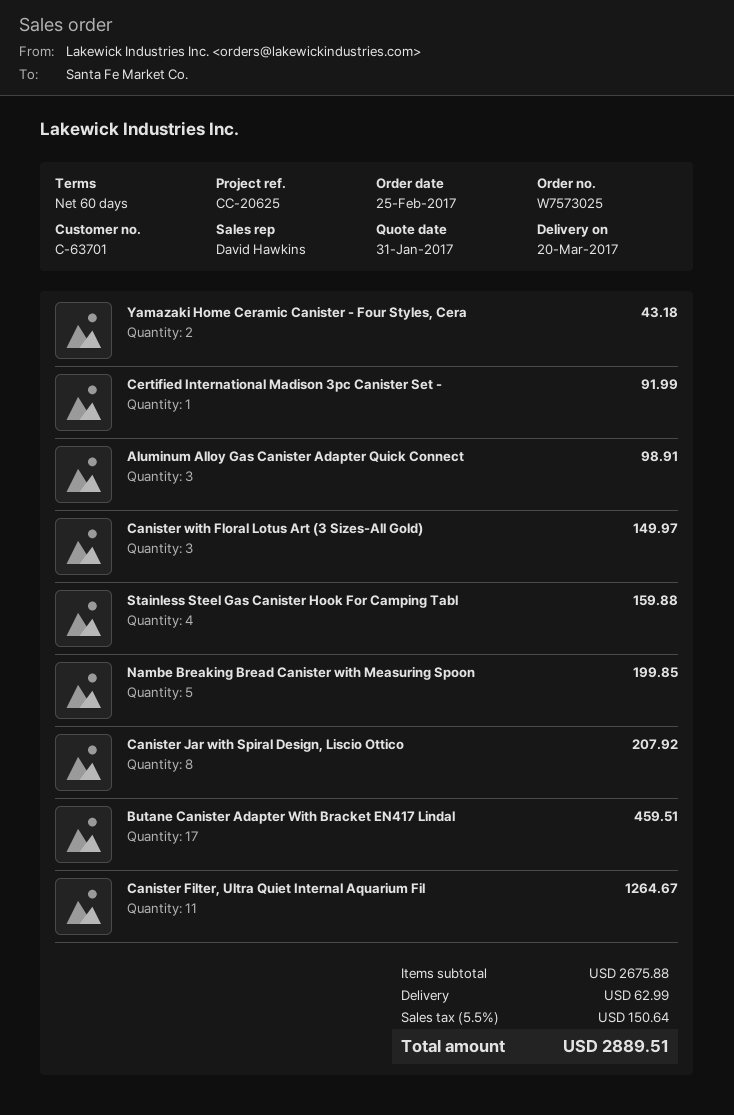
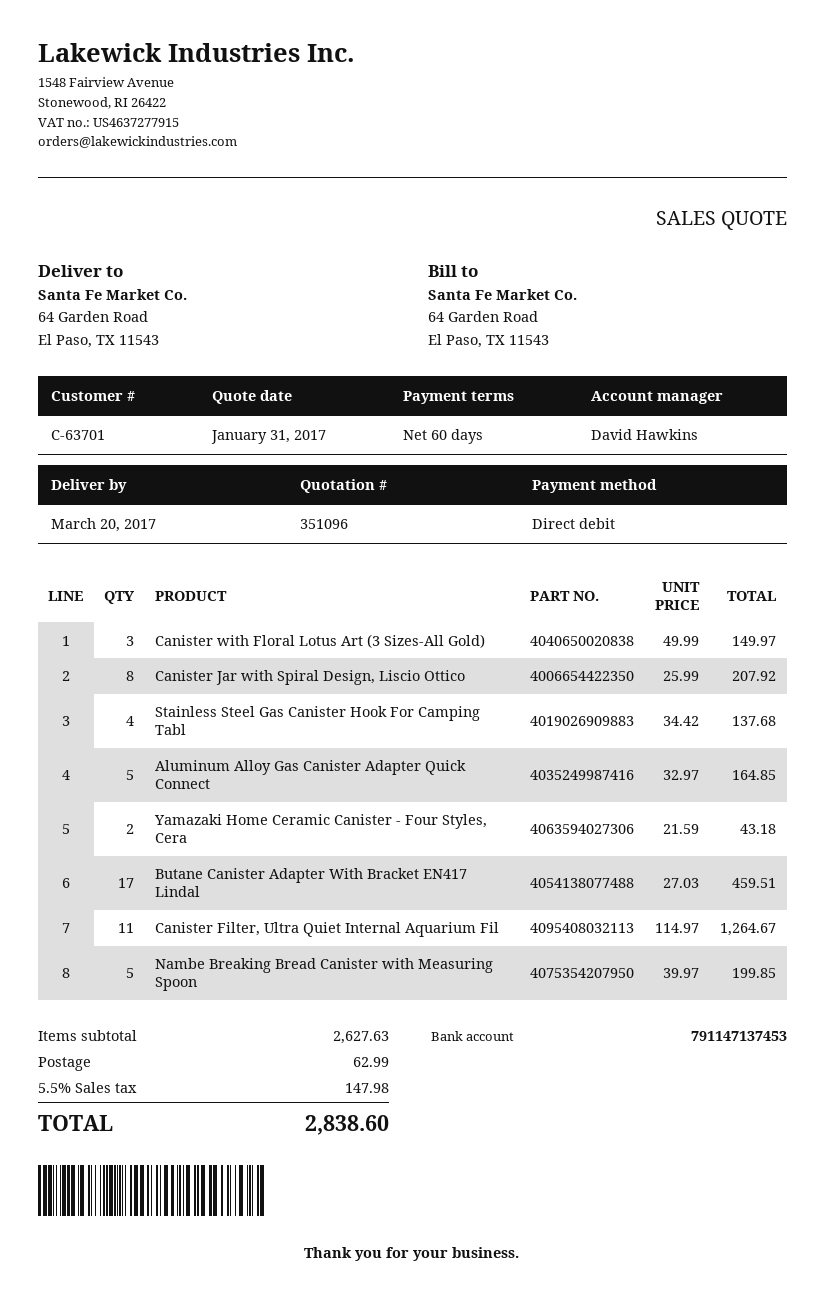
Certified International Madison 3pc Canister Set -: 1 for 91.99 -> none
Aluminum Alloy Gas Canister Adapter Quick Connect: 3 for 98.91 -> 5 for 164.85
Stainless Steel Gas Canister Hook For Camping Tabl: 4 for 159.88 -> 4 for 137.68
subtotal: 2675.88 -> 2627.63
tax: 5.5% = 150.64 -> 5.5% = 147.98
total: 2889.51 -> 2838.60

